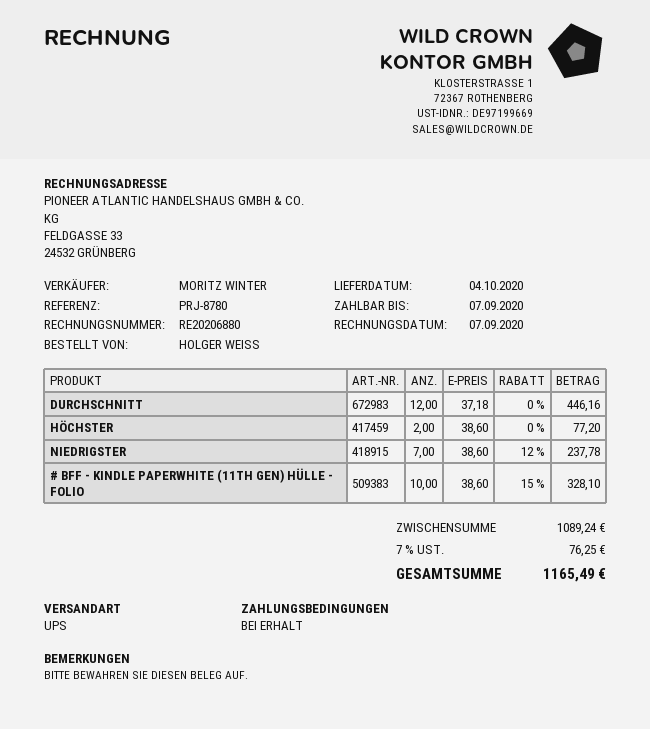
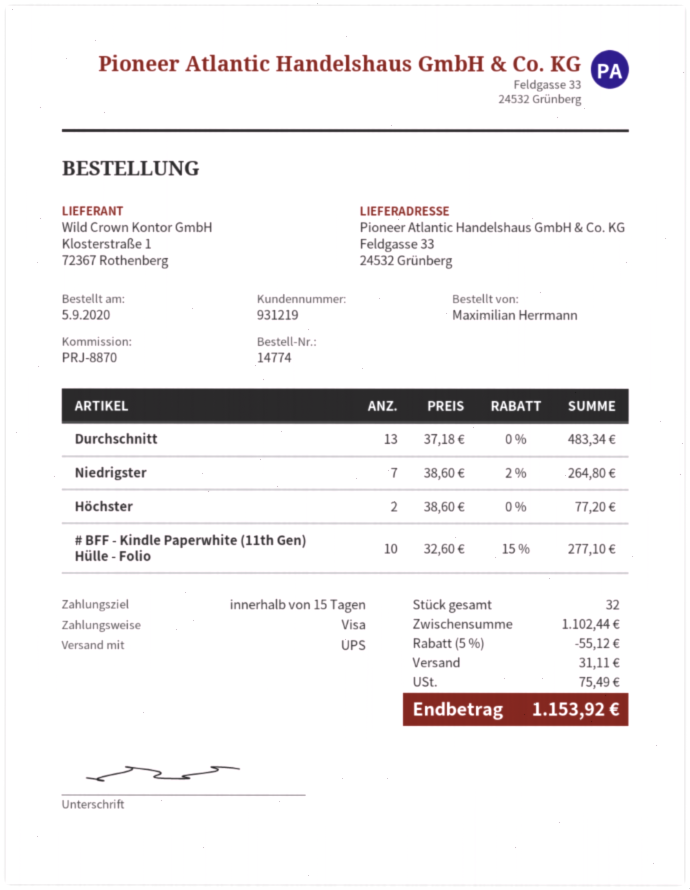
payment terms: on receipt -> 15 days
reference: PRJ-8780 -> PRJ-8870
ordered by: HOLGER WEISS -> Maximilian Herrmann
DURCHSCHNITT: 12 x 37.18 = 446.16 -> 13 x 37.18 = 483.34
NIEDRIGSTER: 7 x 38.60 - 12% = 237.78 -> 7 x 38.60 - 2% = 264.80
# BFF - KINDLE PAPERWHITE (11TH GEN) HÜLLE - FOLIO: 10 x 38.60 - 15% = 328.10 -> 10 x 32.60 - 15% = 277.10
subtotal: 1089.24 -> 1102.44
discount: none -> 5% = 55.12
shipping: none -> 31.11
tax: 76.25 -> 75.49
total: 1165.49 -> 1153.92

